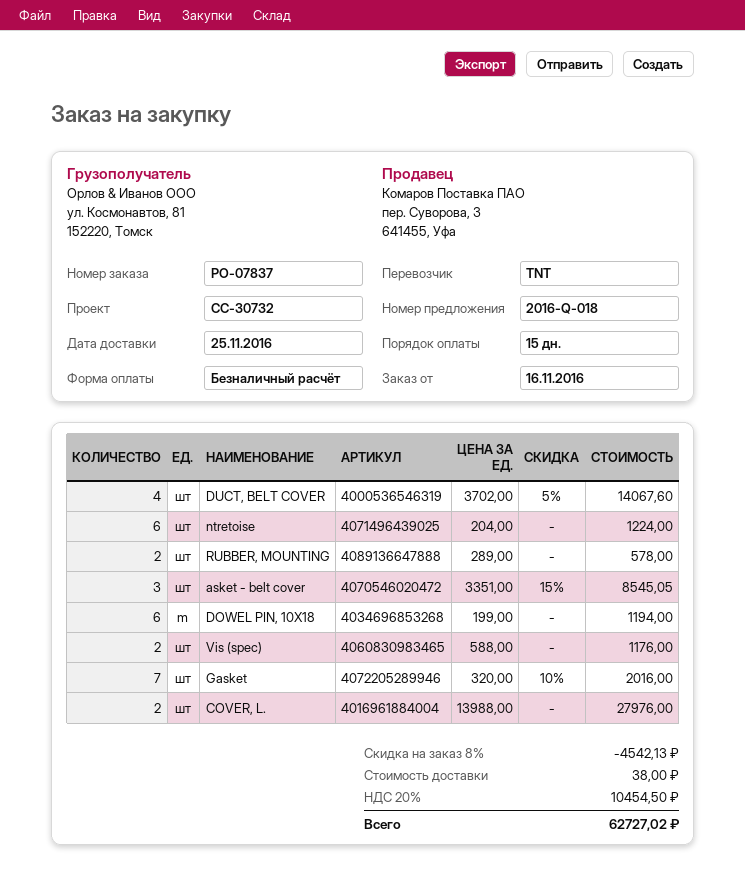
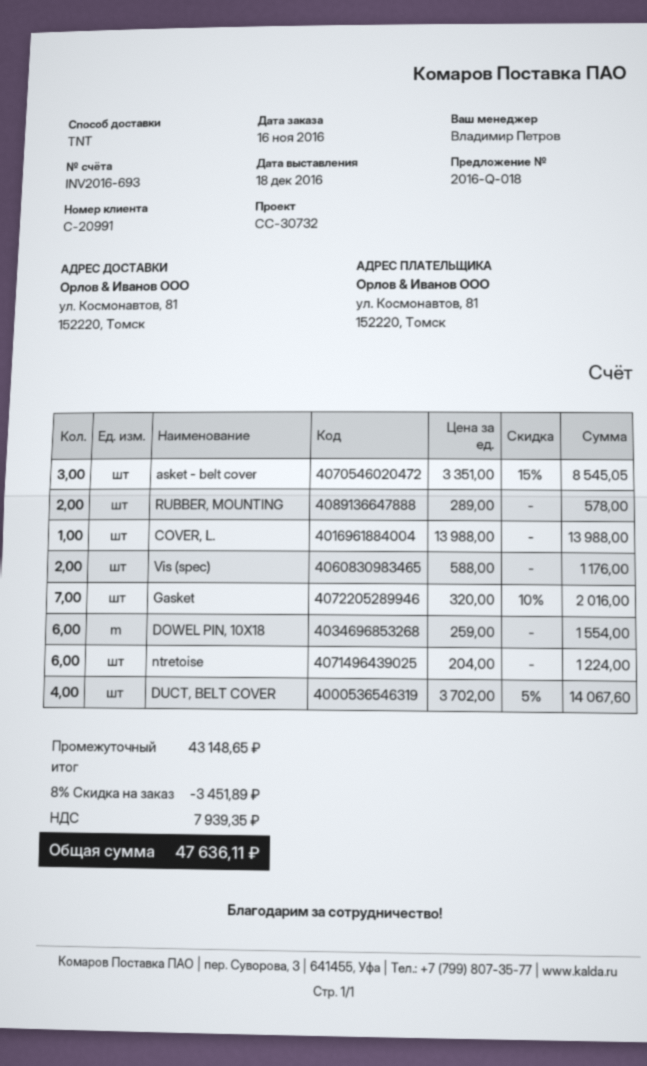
DOWEL PIN, 10X18: 6 x 199.00 = 1194.00 -> 6 x 259.00 = 1554.00
COVER, L.: 2 x 13988.00 = 27976.00 -> 1 x 13988.00 = 13988.00
discount: 8% = 4542.13 -> 8% = 3451.89
shipping: 38.00 -> none
tax: 10454.50 -> 7939.35
total: 62727.02 -> 47636.11

